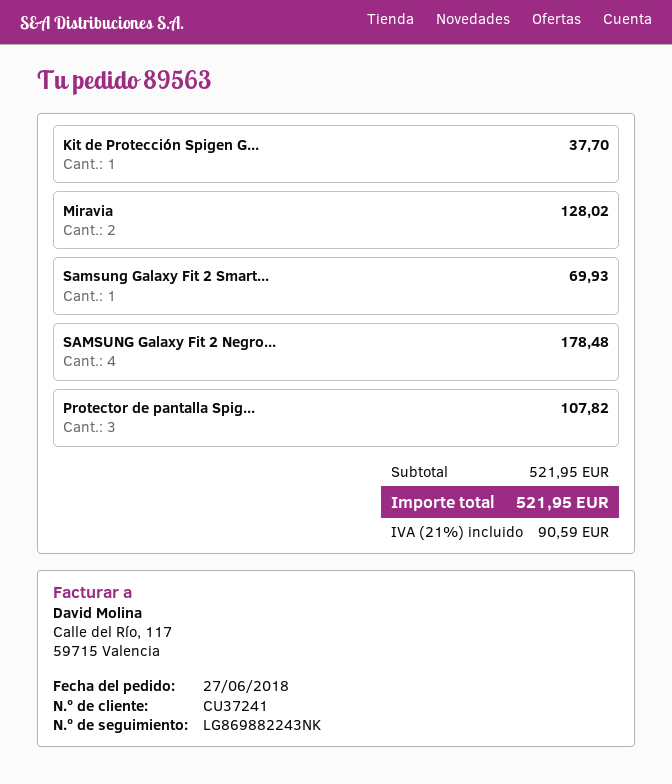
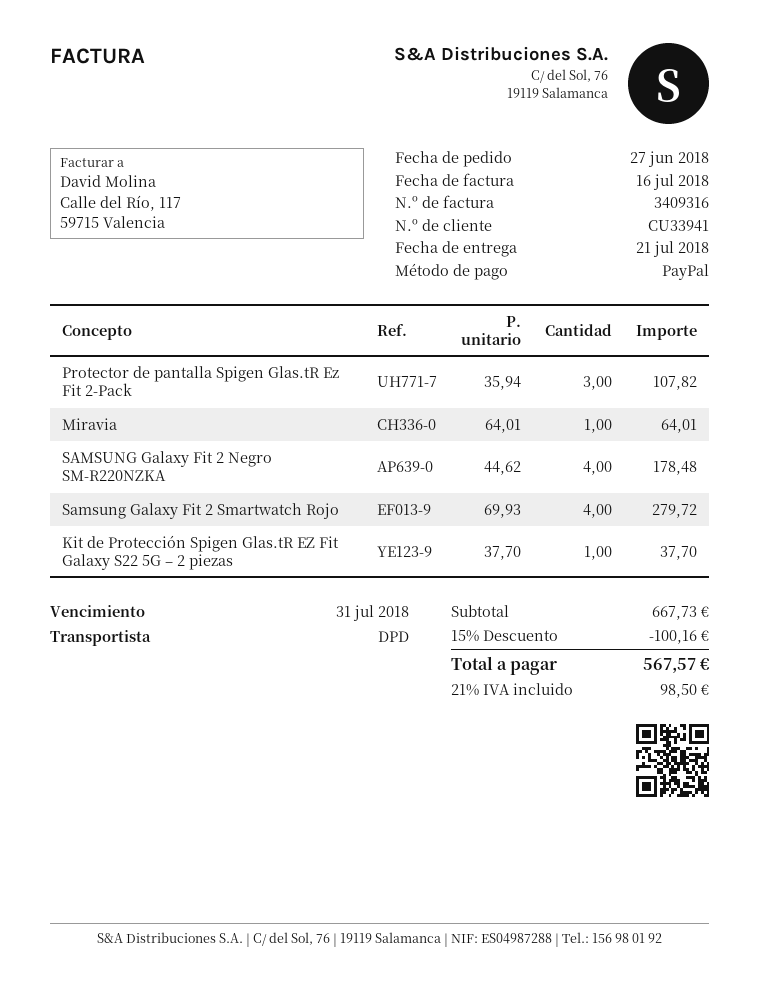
customer number: CU37241 -> CU33941
Miravia: 2 for 128.02 -> 1 for 64.01
Samsung Galaxy Fit 2 Smart...: 1 for 69.93 -> 4 for 279.72
subtotal: 521.95 -> 667.73
discount: none -> 15% = 100.16
tax: 21% = 90.59 -> 21% = 98.50
total: 521.95 -> 567.57

